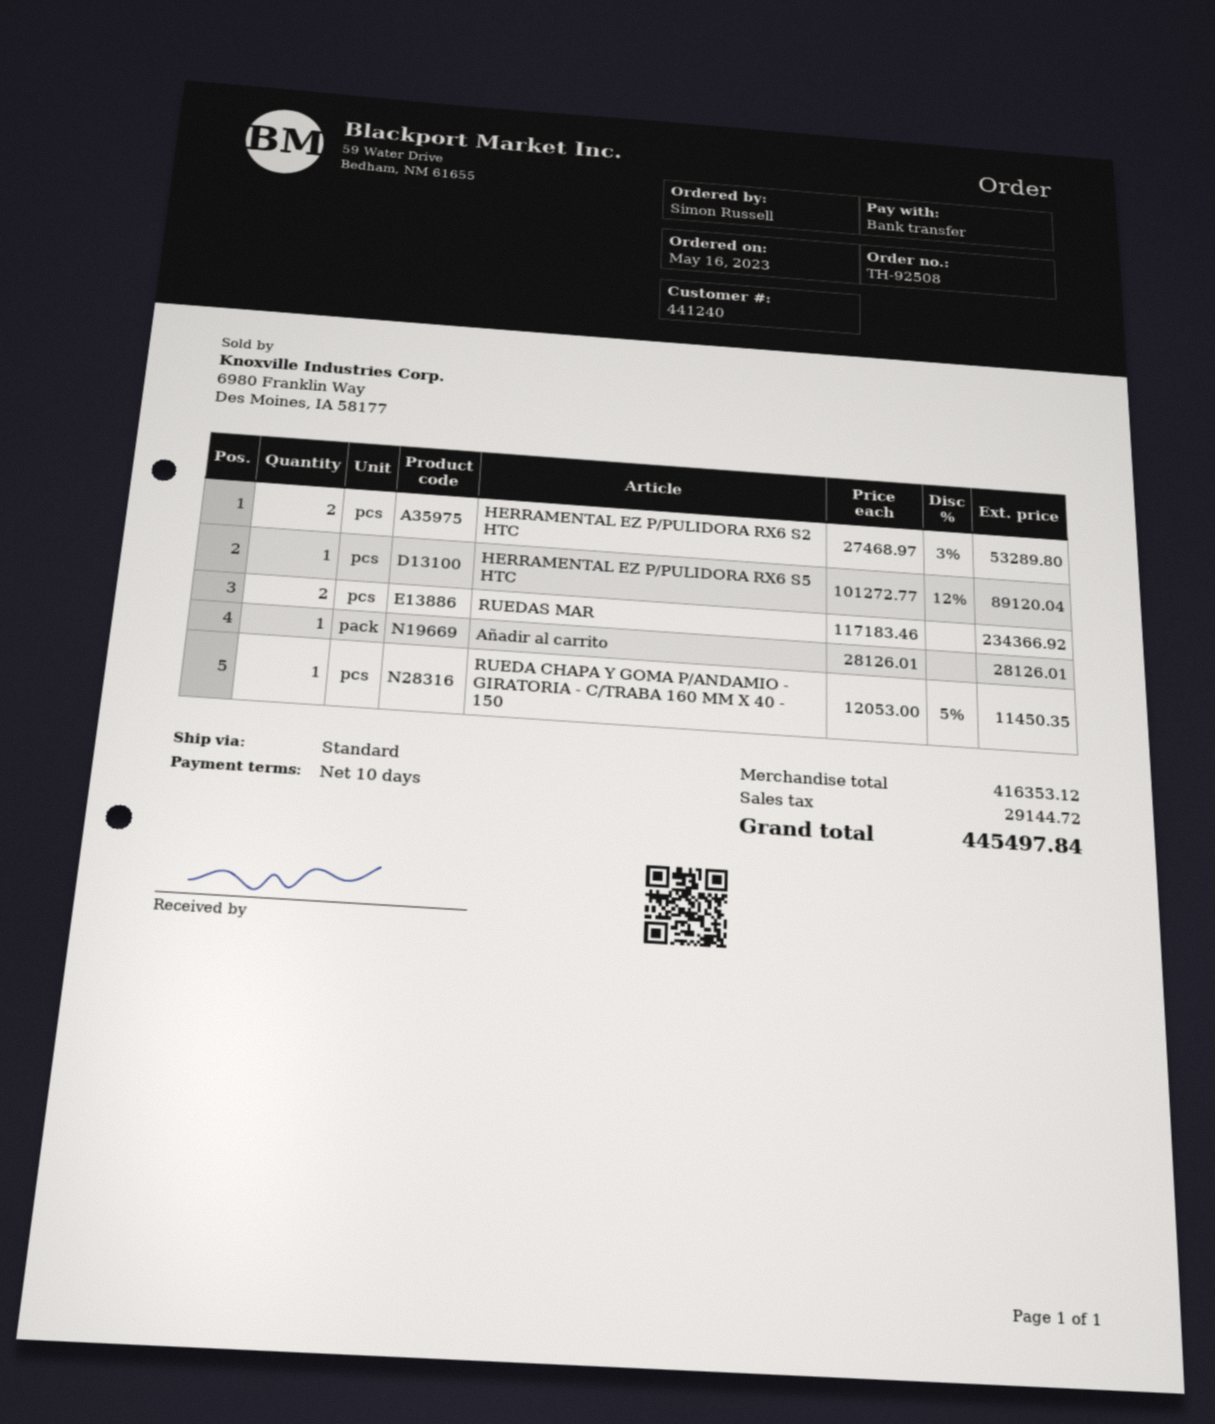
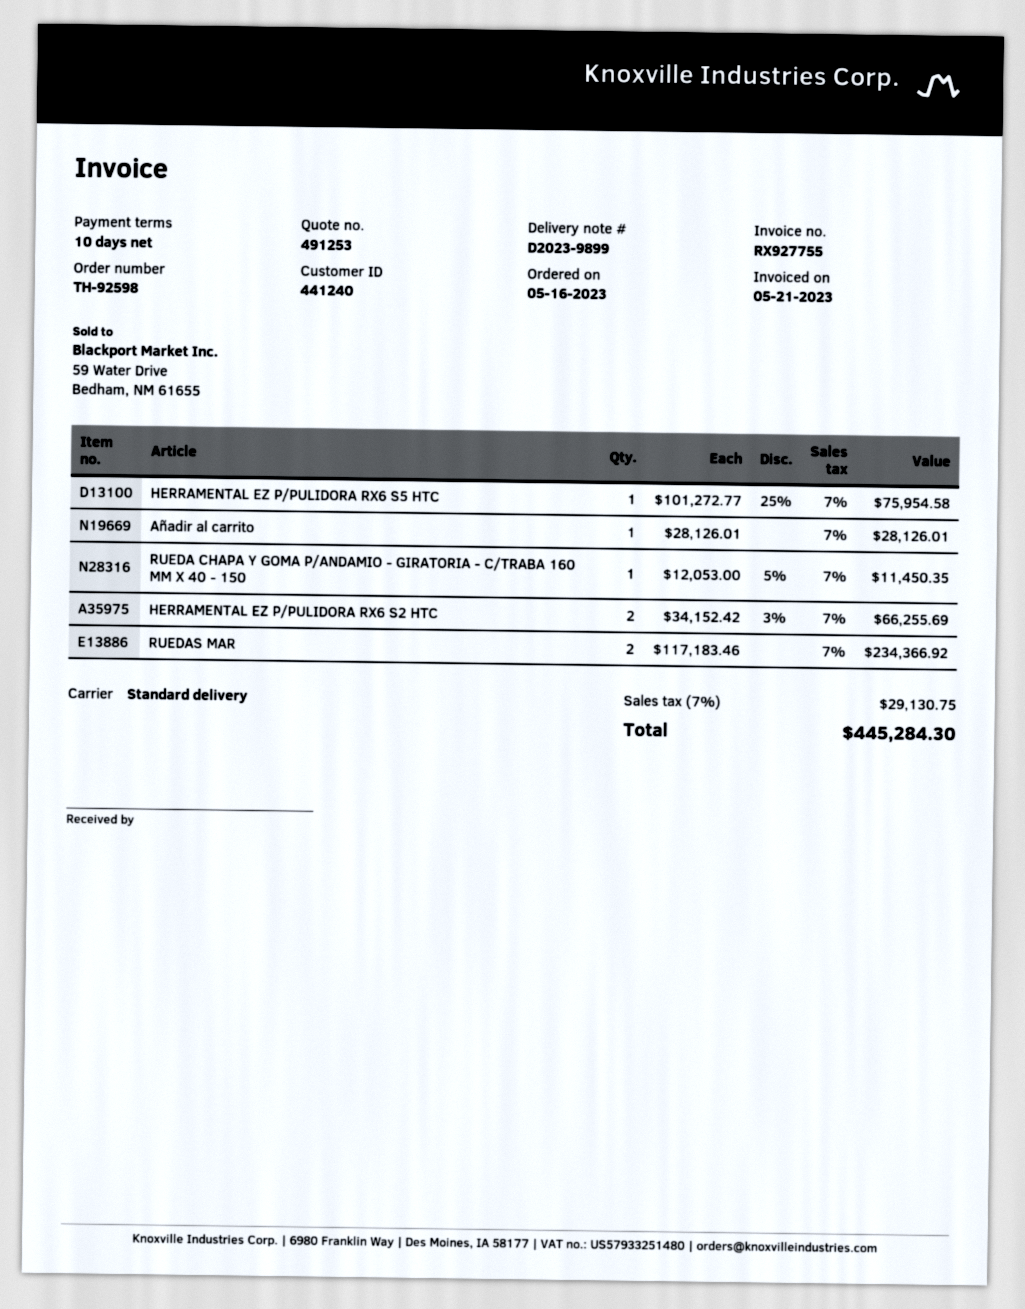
order number: TH-92508 -> TH-92598
HERRAMENTAL EZ P/PULIDORA RX6 S2 HTC: 2 x 27468.97 - 3% = 53289.80 -> 2 x 34152.42 - 3% = 66255.69
HERRAMENTAL EZ P/PULIDORA RX6 S5 HTC: 1 x 101272.77 - 12% = 89120.04 -> 1 x 101272.77 - 25% = 75954.58
tax: 29144.72 -> 29130.75
total: 445497.84 -> 445284.30

